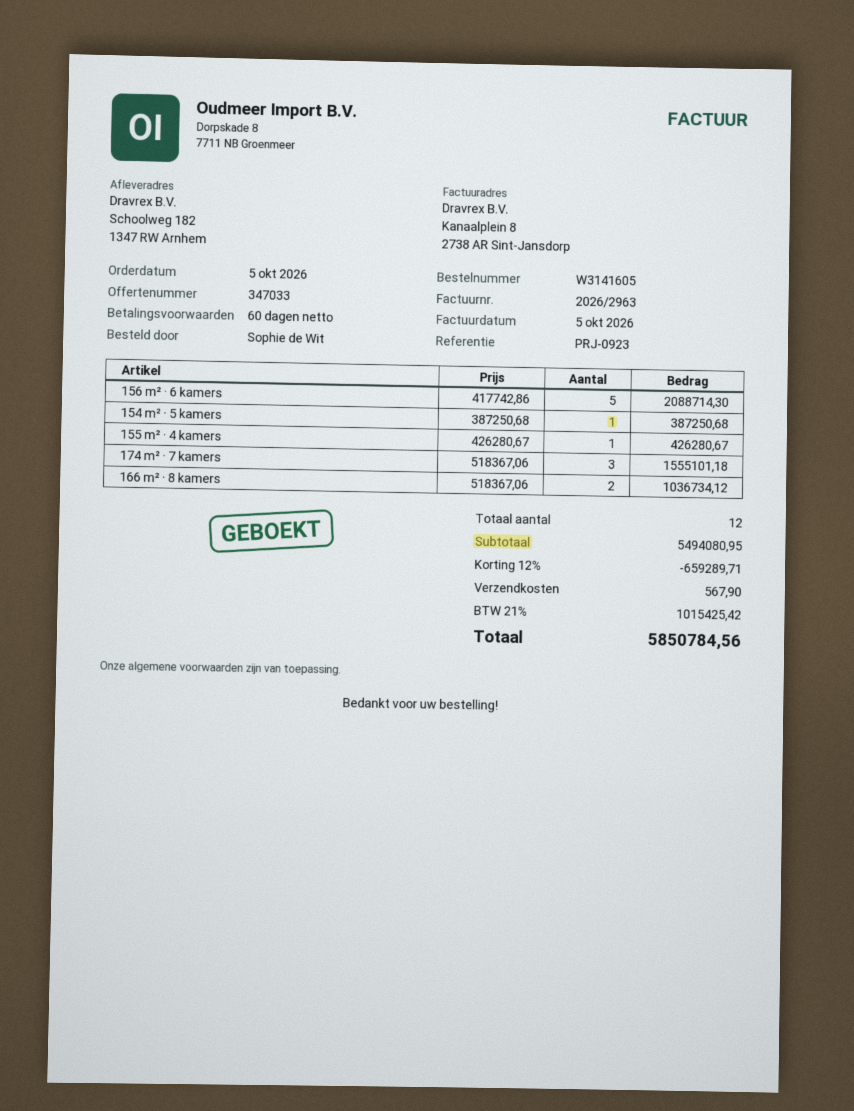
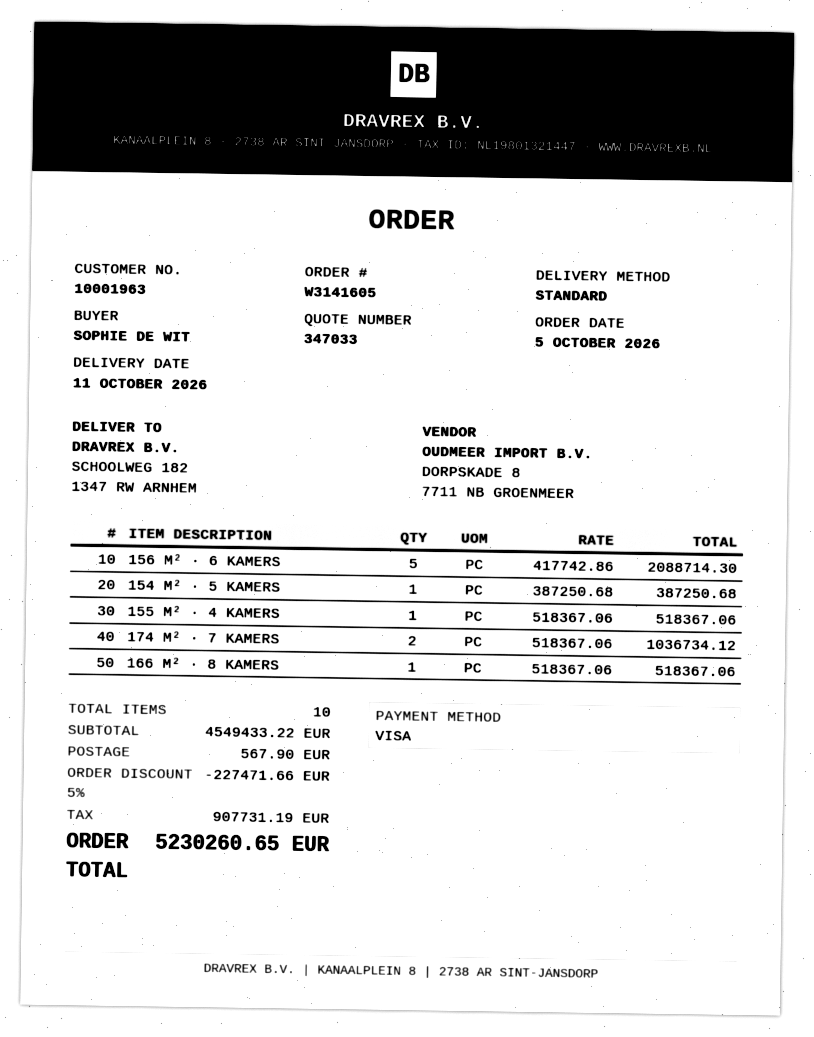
155 m² · 4 kamers: 1 x 426280.67 = 426280.67 -> 1 x 518367.06 = 518367.06
174 m² · 7 kamers: 3 x 518367.06 = 1555101.18 -> 2 x 518367.06 = 1036734.12
166 m² · 8 kamers: 2 x 518367.06 = 1036734.12 -> 1 x 518367.06 = 518367.06
total quantity: 12 -> 10
subtotal: 5494080.95 -> 4549433.22
discount: 12% = 659289.71 -> 5% = 227471.66
tax: 1015425.42 -> 907731.19
total: 5850784.56 -> 5230260.65

